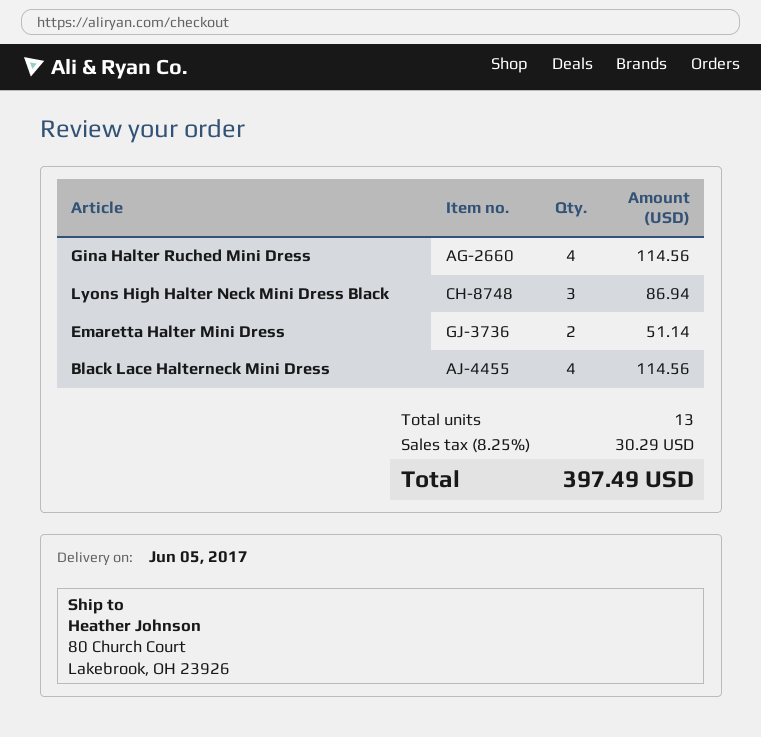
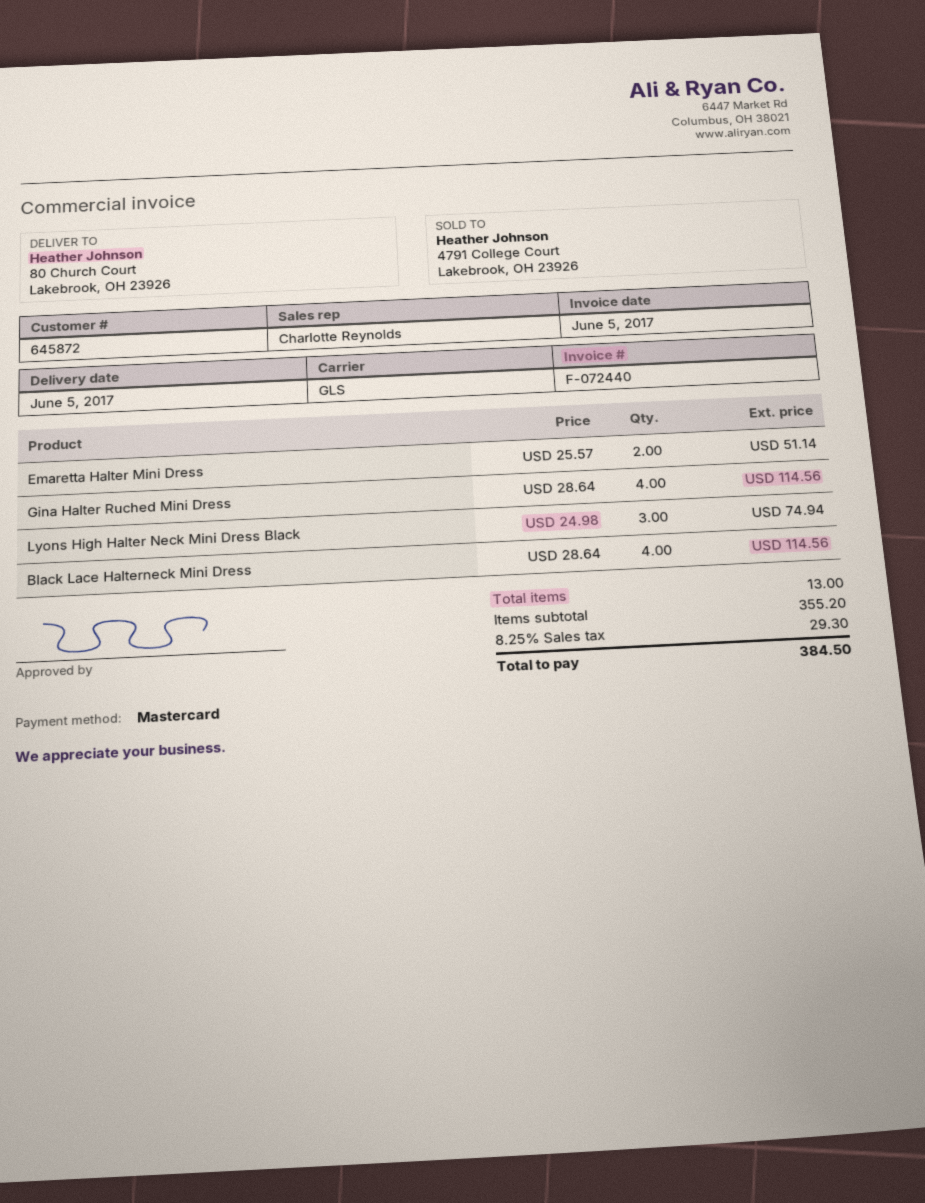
Lyons High Halter Neck Mini Dress Black: 3 for 86.94 -> 3 for 74.94
tax: 8.25% = 30.29 -> 8.25% = 29.30
total: 397.49 -> 384.50

